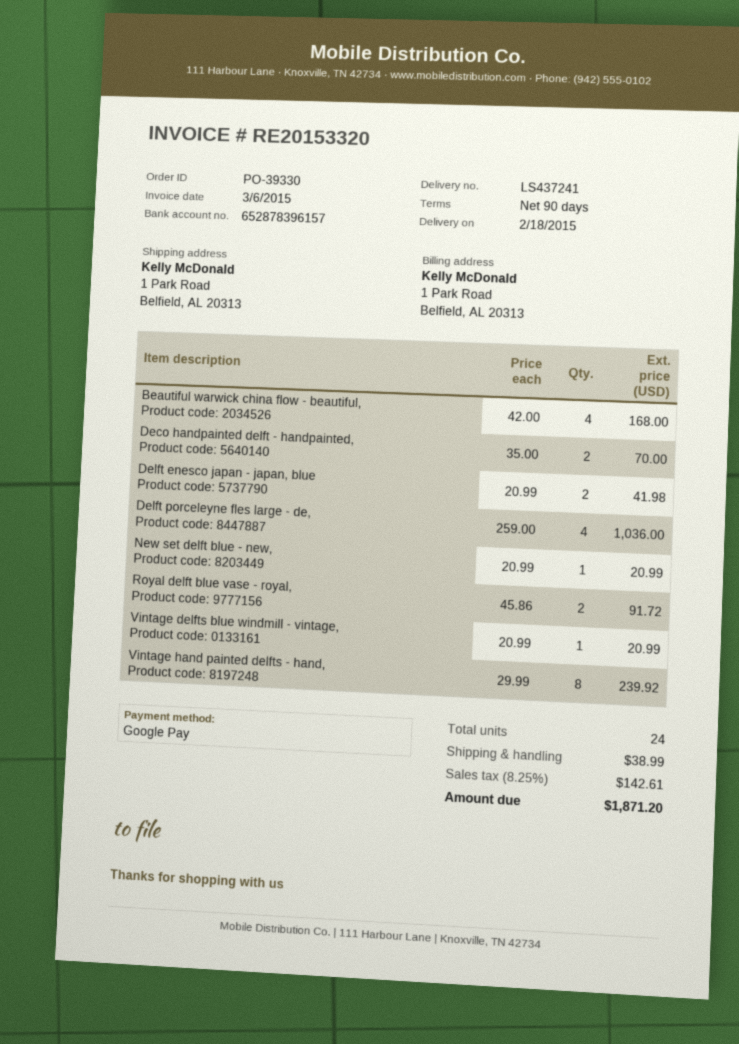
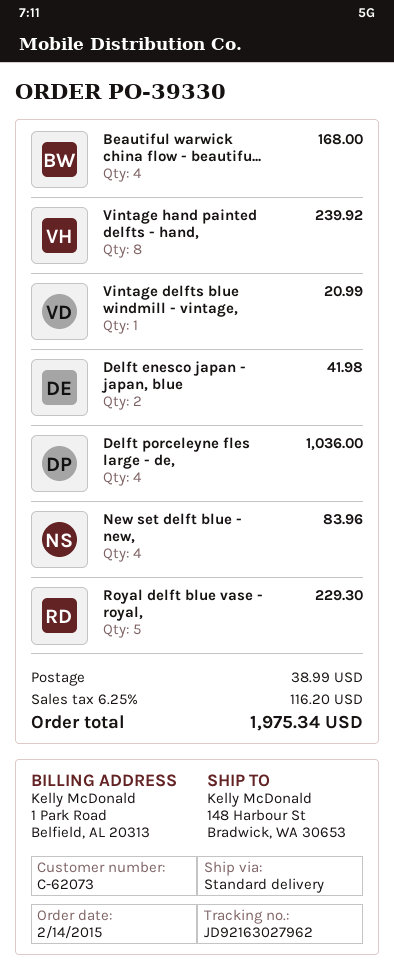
ship to: 1 Park Road, Belfield, AL 20313 -> 148 Harbour St, Bradwick, WA 30653
Deco handpainted delft - handpainted,: 2 for 70.00 -> none
New set delft blue - new,: 1 for 20.99 -> 4 for 83.96
Royal delft blue vase - royal,: 2 for 91.72 -> 5 for 229.30
tax: 8.25% = 142.61 -> 6.25% = 116.20
total: 1871.20 -> 1975.34

